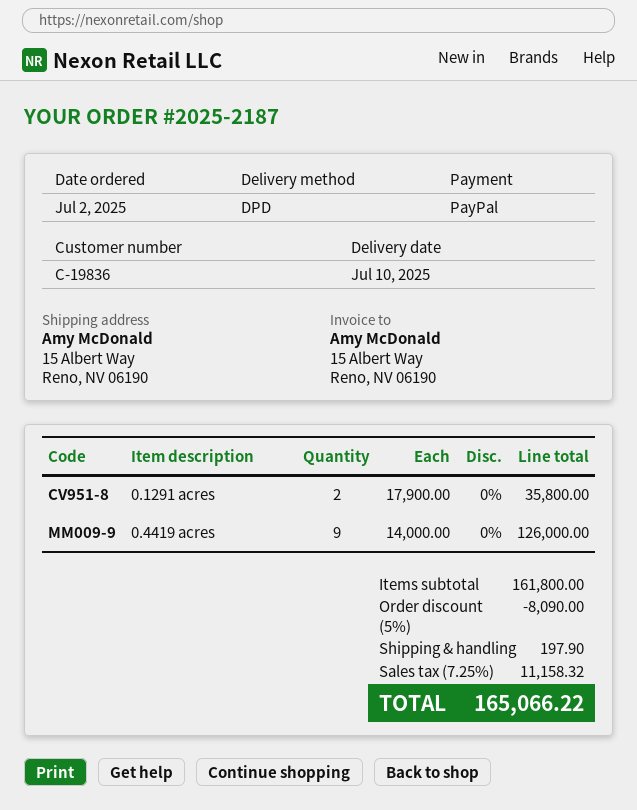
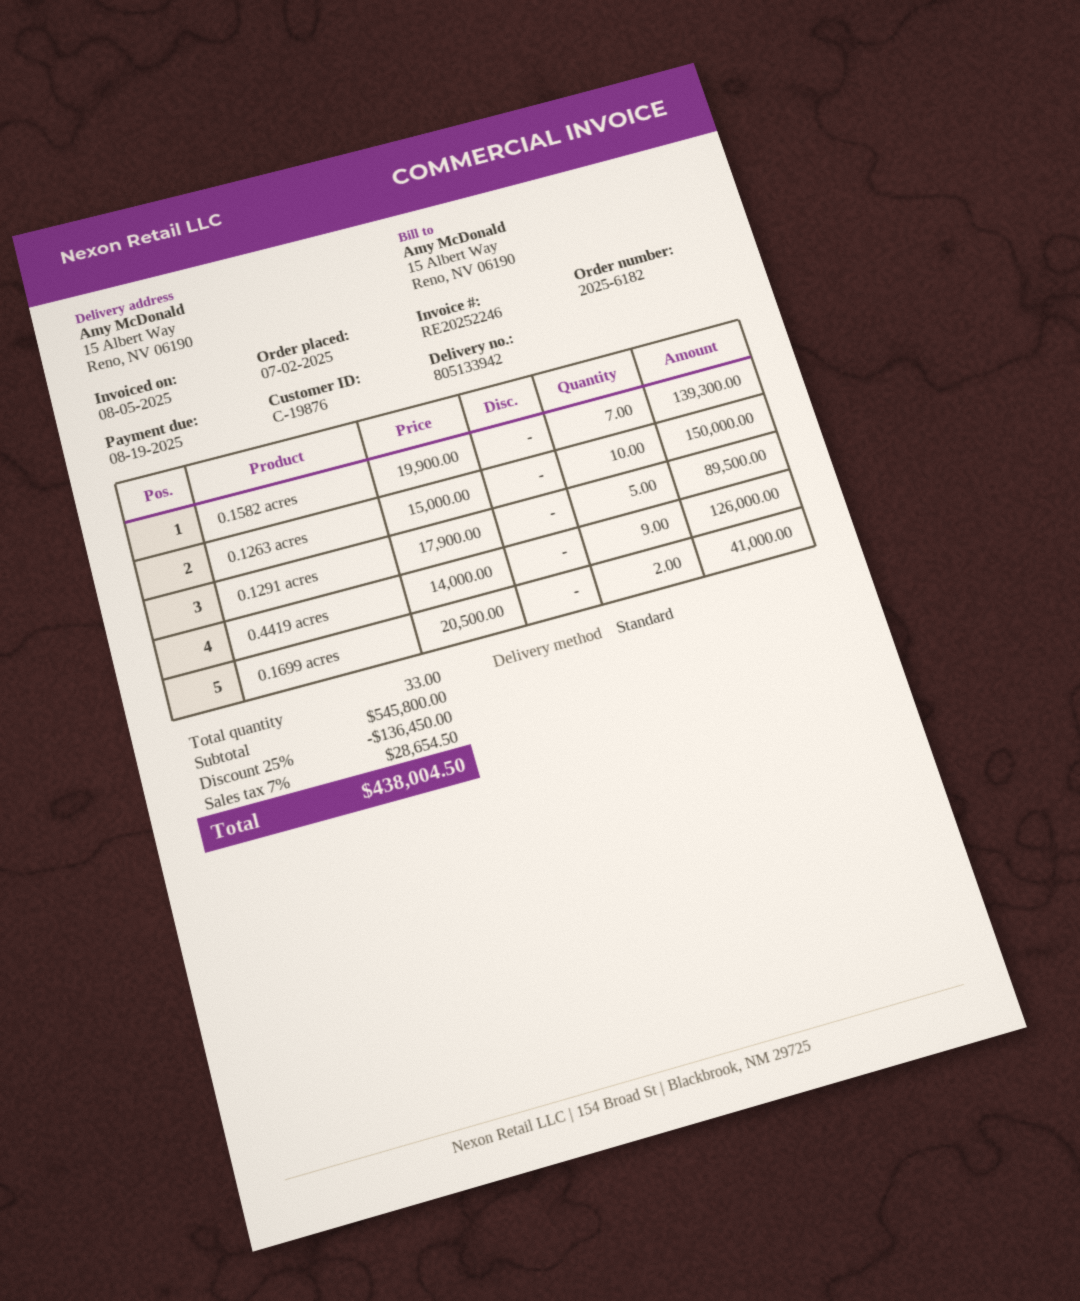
order number: 2025-2187 -> 2025-6182
customer number: C-19836 -> C-19876
shipping method: DPD -> standard
0.1291 acres: 2 x 17900.00 = 35800.00 -> 5 x 17900.00 = 89500.00
0.1582 acres: none -> 7 x 19900.00 = 139300.00
0.1263 acres: none -> 10 x 15000.00 = 150000.00
0.1699 acres: none -> 2 x 20500.00 = 41000.00
subtotal: 161800.00 -> 545800.00
discount: 5% = 8090.00 -> 25% = 136450.00
shipping: 197.90 -> none
tax: 7.25% = 11158.32 -> 7% = 28654.50
total: 165066.22 -> 438004.50

